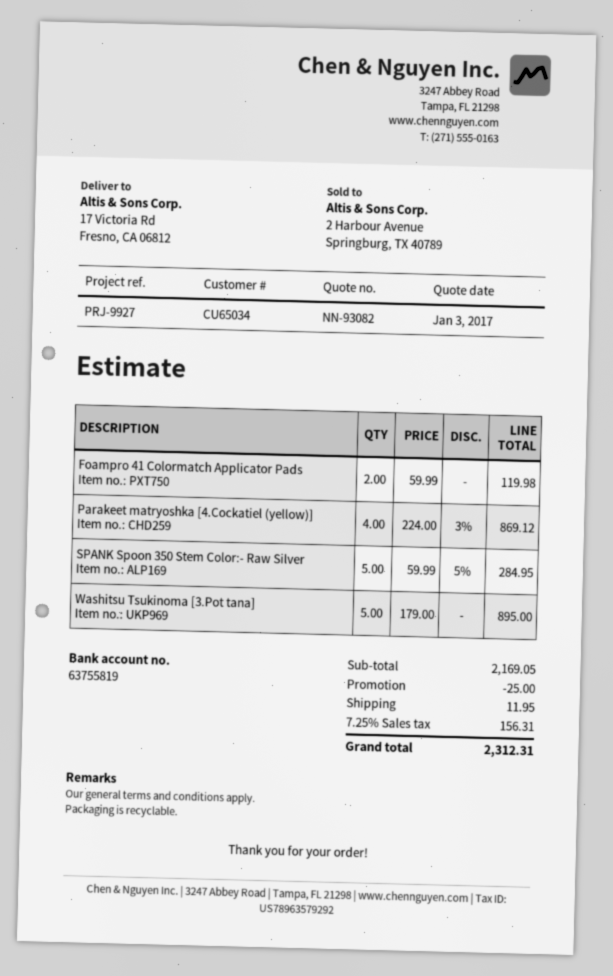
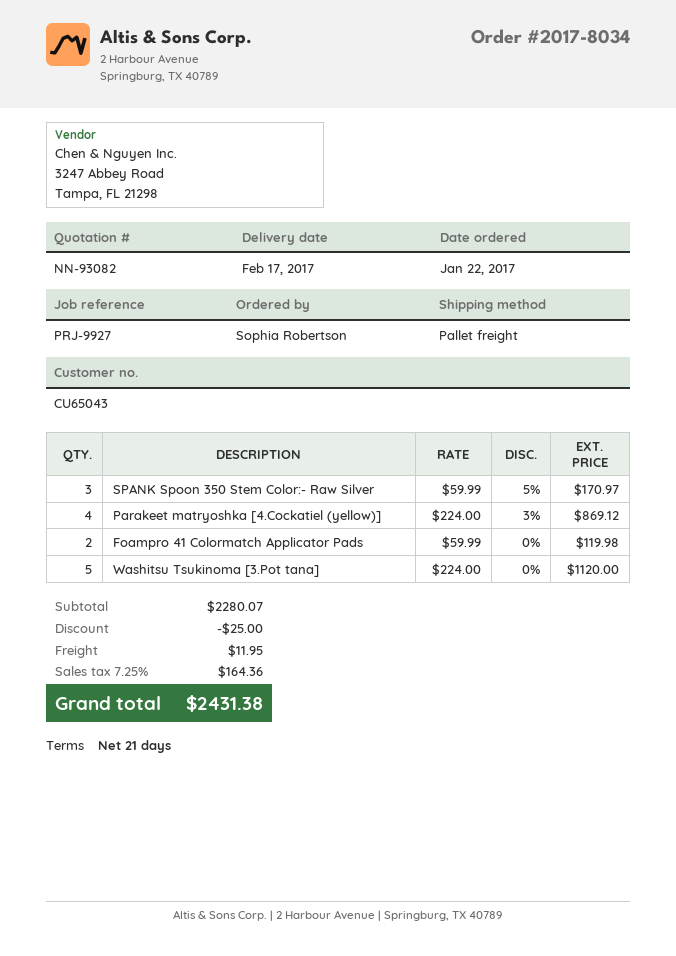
customer number: CU65034 -> CU65043
SPANK Spoon 350 Stem Color:- Raw Silver: 5 x 59.99 - 5% = 284.95 -> 3 x 59.99 - 5% = 170.97
Washitsu Tsukinoma [3.Pot tana]: 5 x 179.00 = 895.00 -> 5 x 224.00 = 1120.00
subtotal: 2169.05 -> 2280.07
tax: 7.25% = 156.31 -> 7.25% = 164.36
total: 2312.31 -> 2431.38

